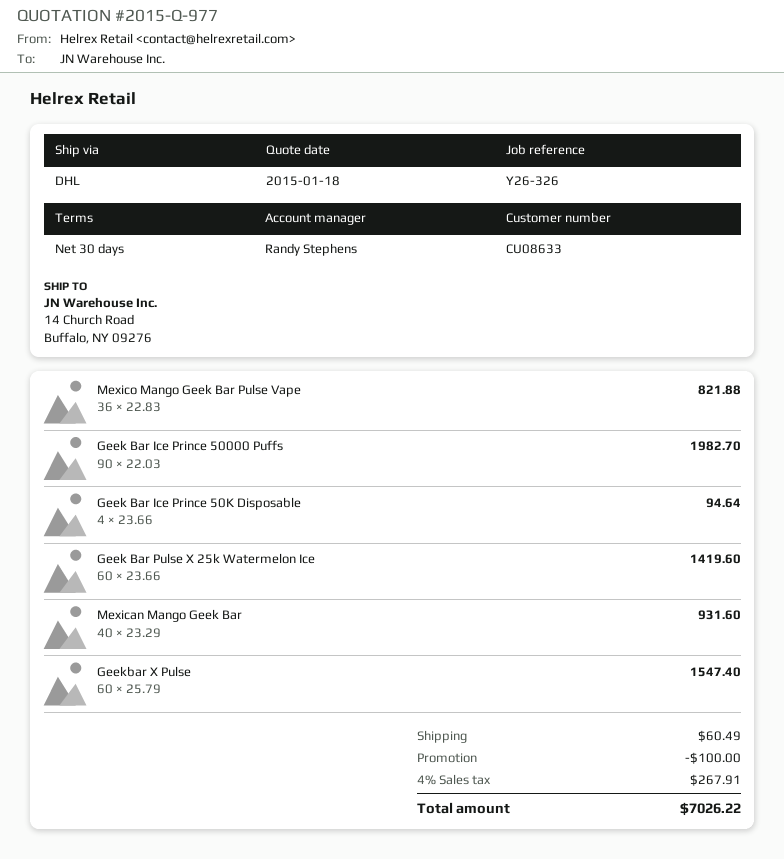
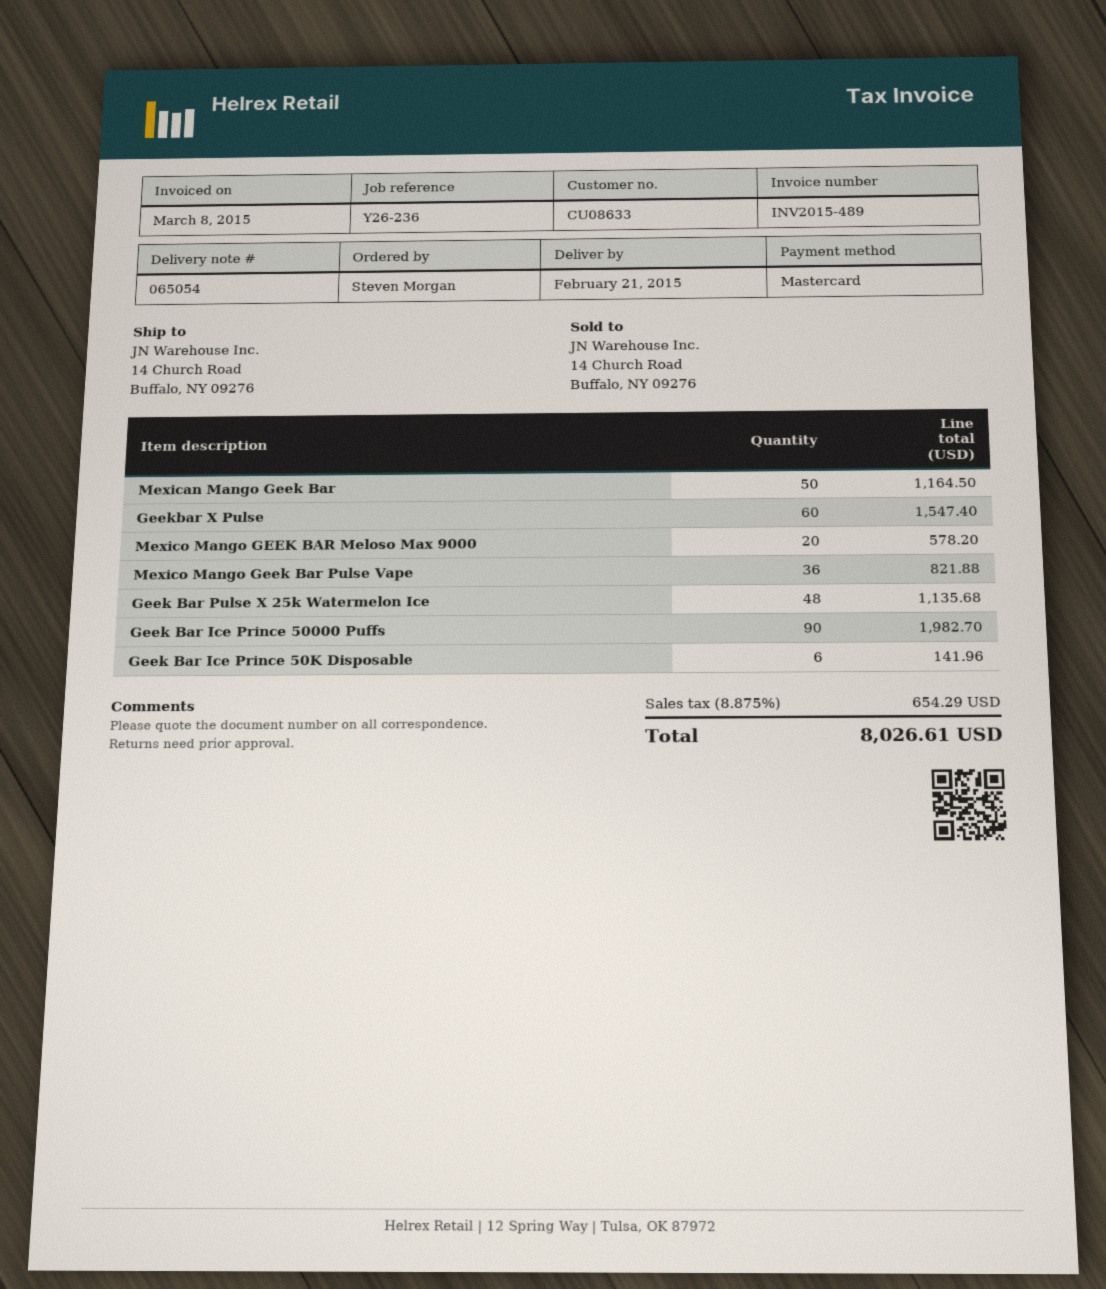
reference: Y26-326 -> Y26-236
Geek Bar Ice Prince 50K Disposable: 4 for 94.64 -> 6 for 141.96
Geek Bar Pulse X 25k Watermelon Ice: 60 for 1419.60 -> 48 for 1135.68
Mexican Mango Geek Bar: 40 for 931.60 -> 50 for 1164.50
Mexico Mango GEEK BAR Meloso Max 9000: none -> 20 for 578.20
discount: 100.00 -> none
shipping: 60.49 -> none
tax: 4% = 267.91 -> 8.875% = 654.29
total: 7026.22 -> 8026.61

